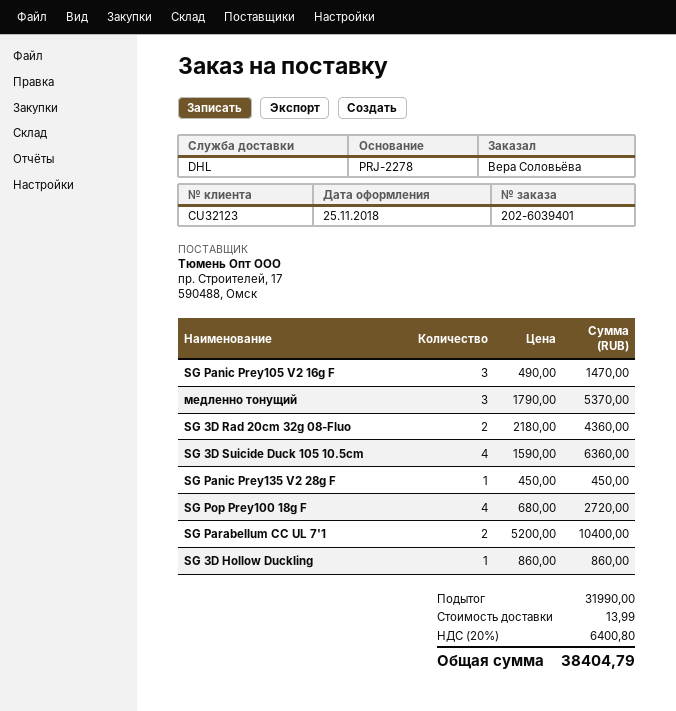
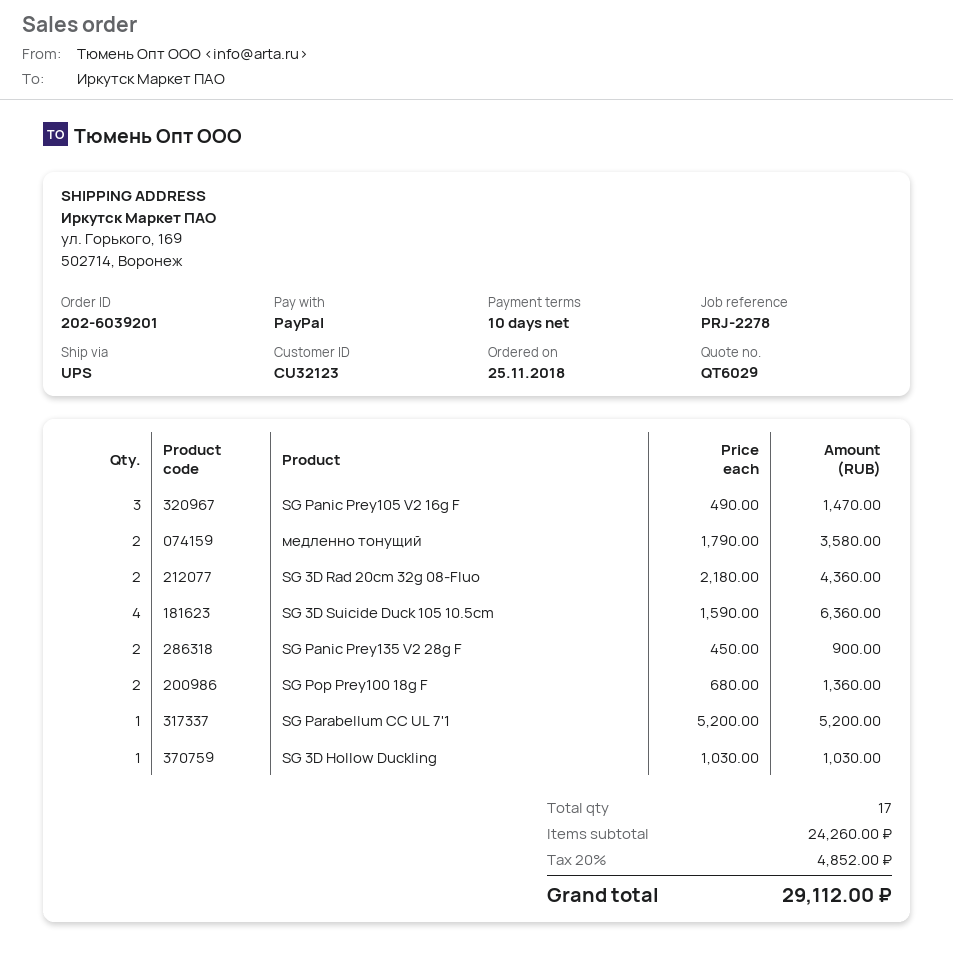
order number: 202-6039401 -> 202-6039201
shipping method: DHL -> UPS
медленно тонущий: 3 x 1790.00 = 5370.00 -> 2 x 1790.00 = 3580.00
SG Panic Prey135 V2 28g F: 1 x 450.00 = 450.00 -> 2 x 450.00 = 900.00
SG Pop Prey100 18g F: 4 x 680.00 = 2720.00 -> 2 x 680.00 = 1360.00
SG Parabellum CC UL 7'1: 2 x 5200.00 = 10400.00 -> 1 x 5200.00 = 5200.00
SG 3D Hollow Duckling: 1 x 860.00 = 860.00 -> 1 x 1030.00 = 1030.00
subtotal: 31990.00 -> 24260.00
shipping: 13.99 -> none
tax: 20% = 6400.80 -> 20% = 4852.00
total: 38404.79 -> 29112.00

